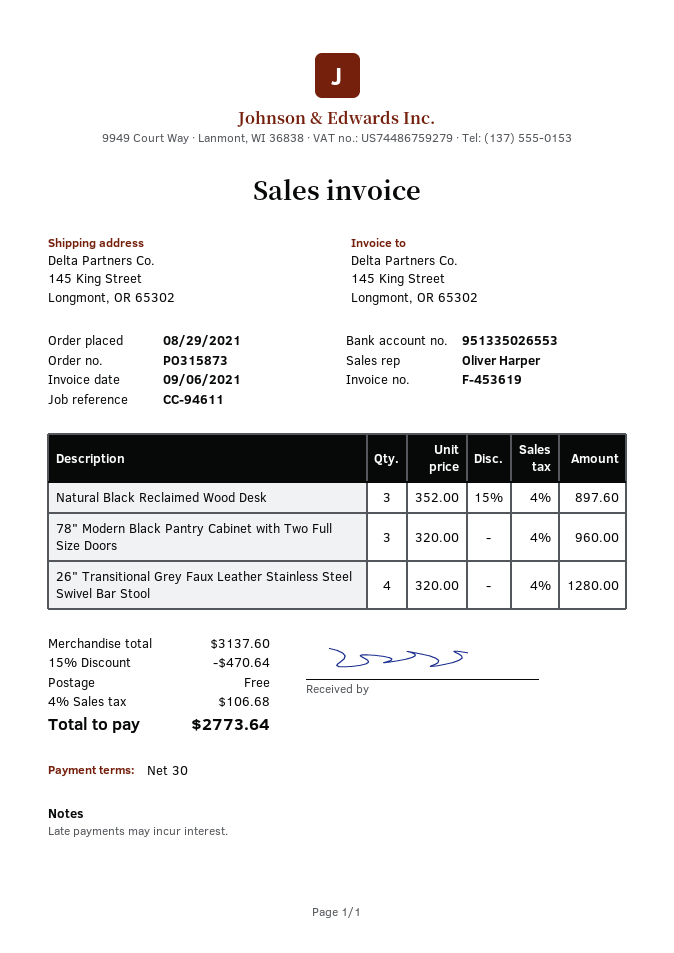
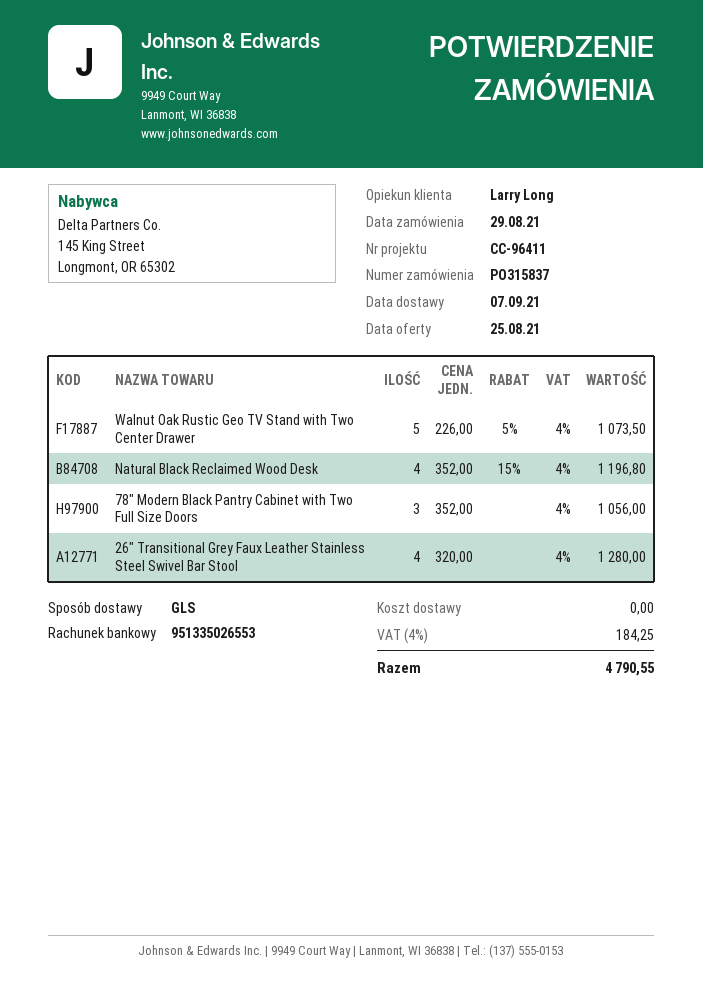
order number: PO315873 -> PO315837
reference: CC-94611 -> CC-96411
sales rep: Oliver Harper -> Larry Long
Natural Black Reclaimed Wood Desk: 3 x 352.00 - 15% = 897.60 -> 4 x 352.00 - 15% = 1196.80
78" Modern Black Pantry Cabinet with Two Full Size Doors: 3 x 320.00 = 960.00 -> 3 x 352.00 = 1056.00
Walnut Oak Rustic Geo TV Stand with Two Center Drawer: none -> 5 x 226.00 - 5% = 1073.50
discount: 15% = 470.64 -> none
tax: 4% = 106.68 -> 4% = 184.25
total: 2773.64 -> 4790.55

